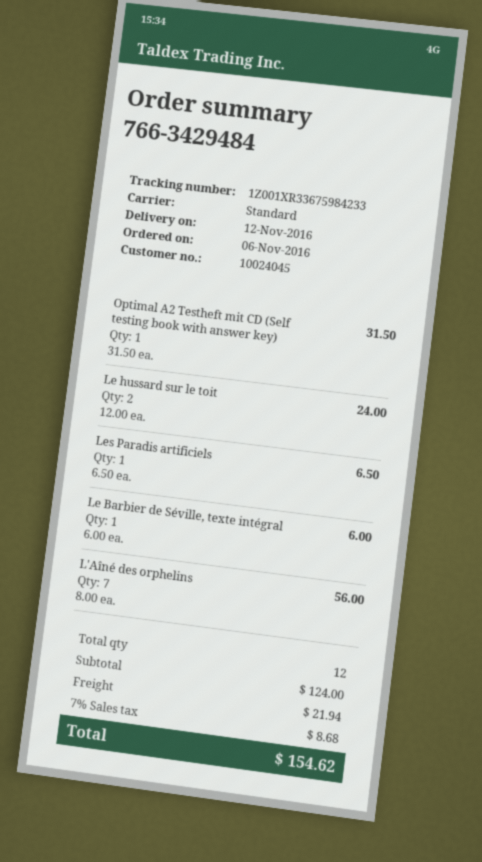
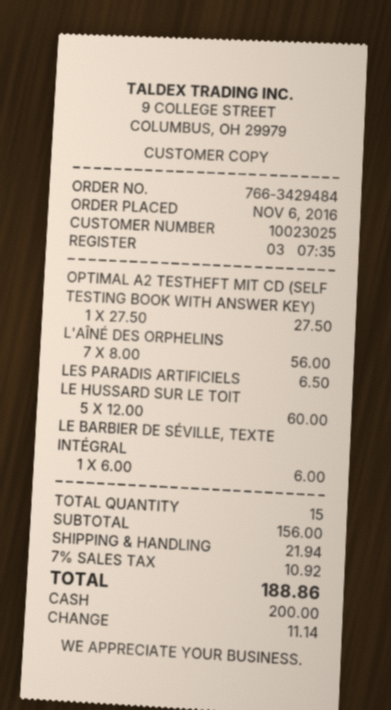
customer number: 10024045 -> 10023025
Optimal A2 Testheft mit CD (Self testing book with answer key): 1 x 31.50 = 31.50 -> 1 x 27.50 = 27.50
Le hussard sur le toit: 2 x 12.00 = 24.00 -> 5 x 12.00 = 60.00
total quantity: 12 -> 15
subtotal: 124.00 -> 156.00
tax: 7% = 8.68 -> 7% = 10.92
total: 154.62 -> 188.86

